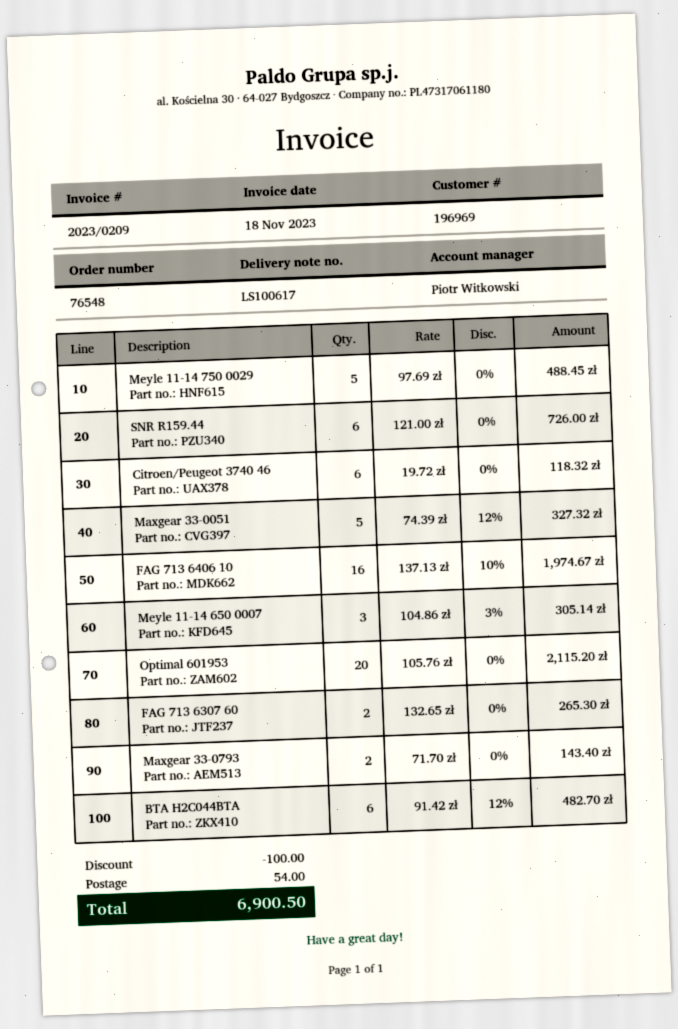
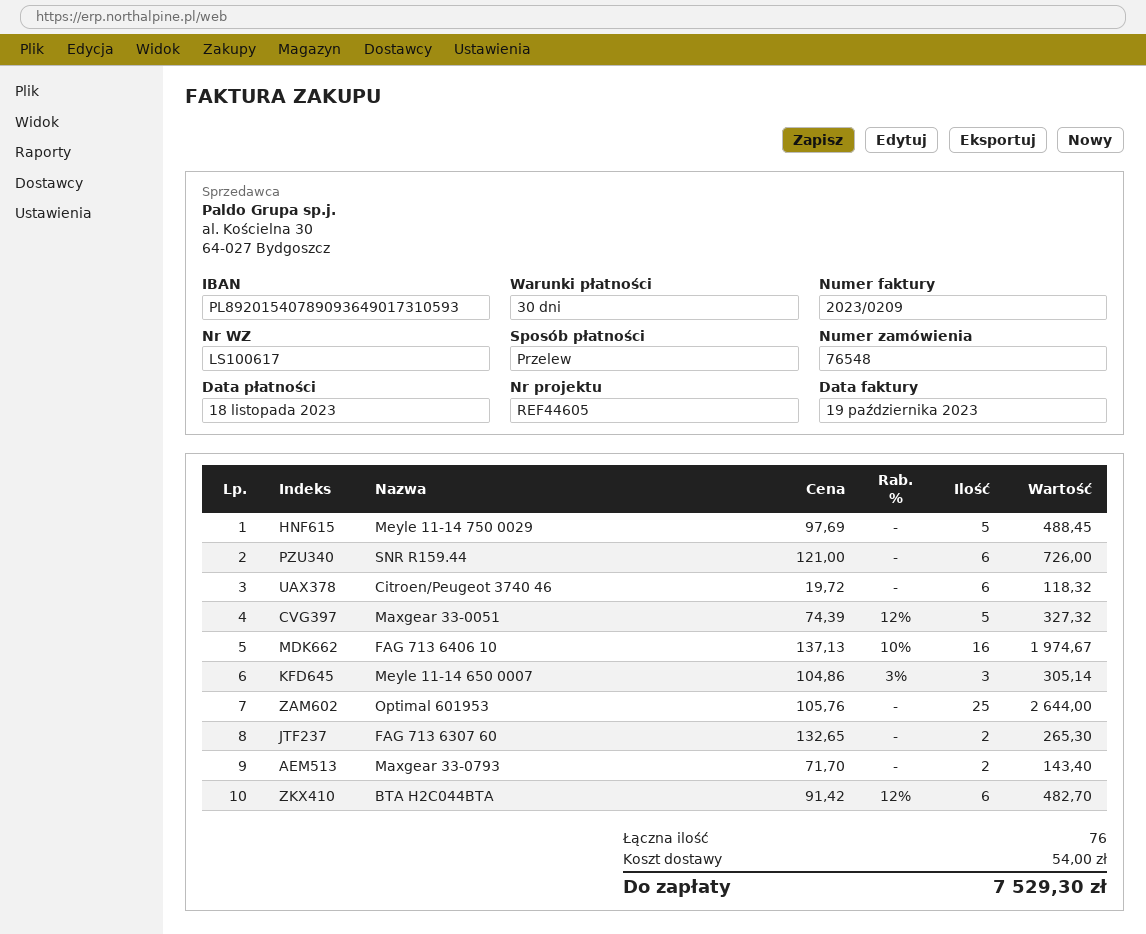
invoice date: 2023-11-18 -> 2023-10-19
Optimal 601953: 20 x 105.76 = 2115.20 -> 25 x 105.76 = 2644.00
discount: 100.00 -> none
total: 6900.50 -> 7529.30

